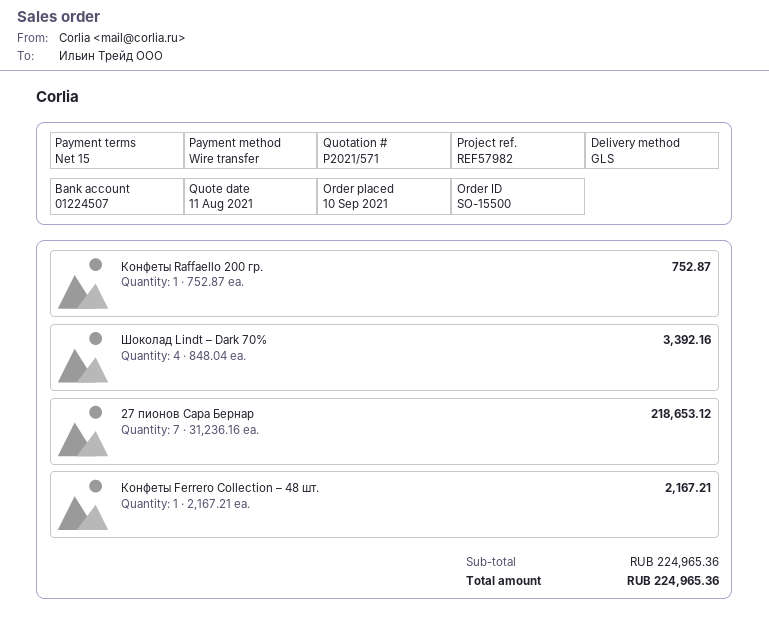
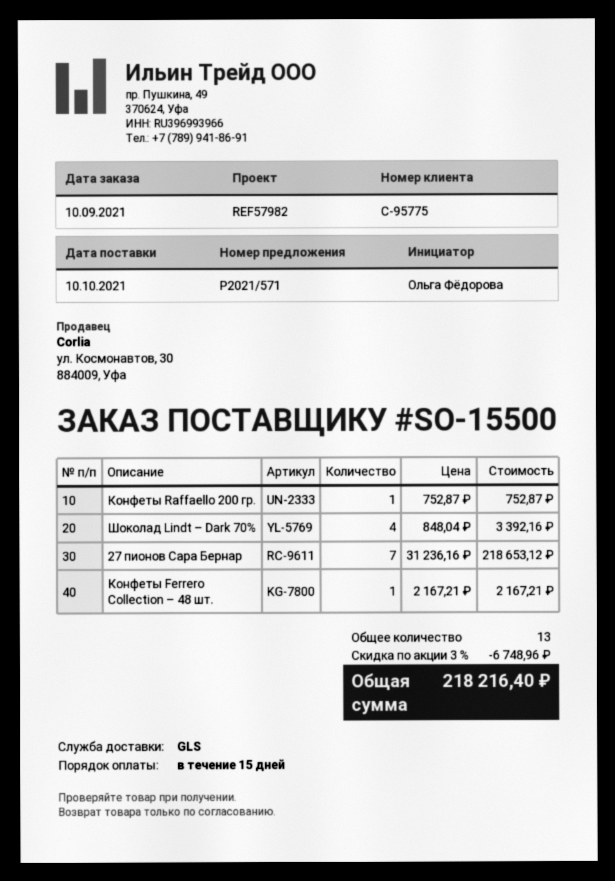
discount: none -> 3% = 6748.96
total: 224965.36 -> 218216.40

